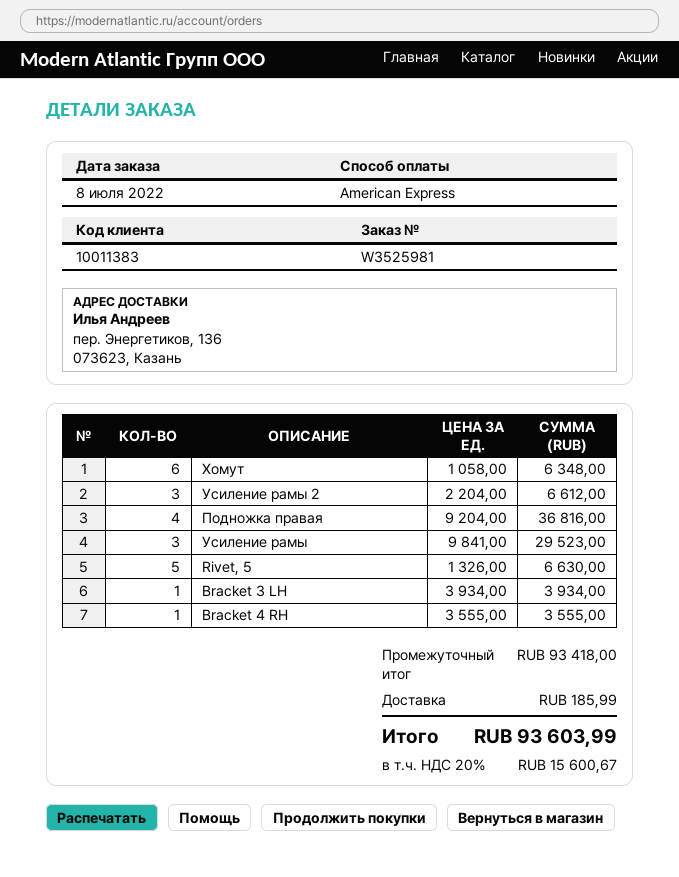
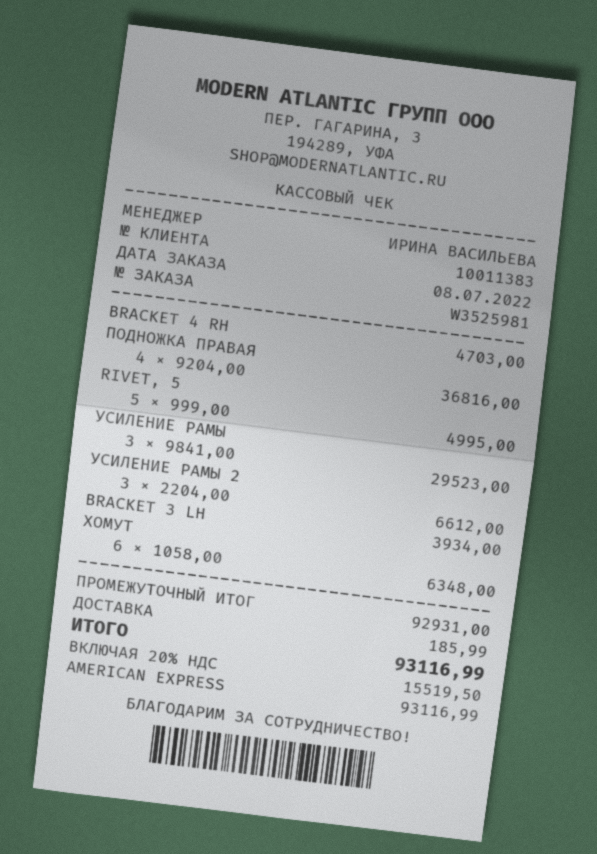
Rivet, 5: 5 x 1326.00 = 6630.00 -> 5 x 999.00 = 4995.00
Bracket 4 RH: 1 x 3555.00 = 3555.00 -> 1 x 4703.00 = 4703.00
subtotal: 93418.00 -> 92931.00
tax: 20% = 15600.67 -> 20% = 15519.50
total: 93603.99 -> 93116.99

